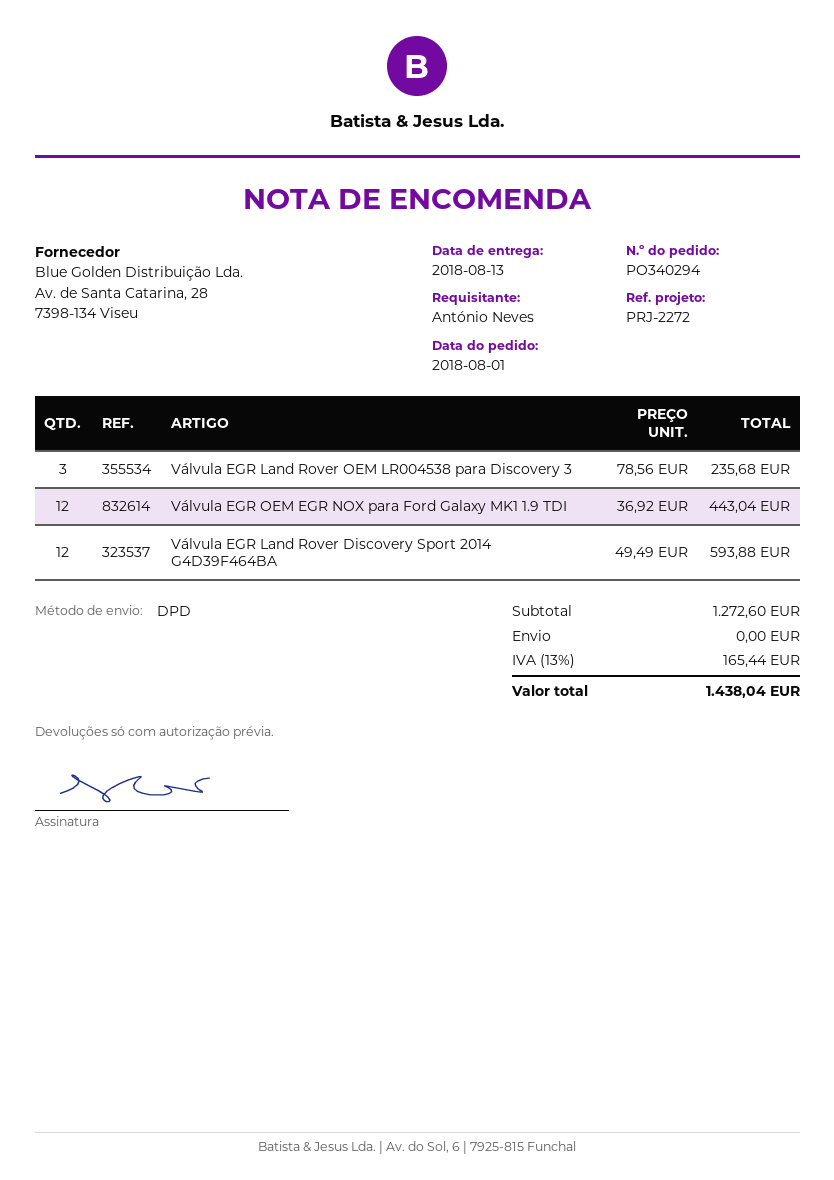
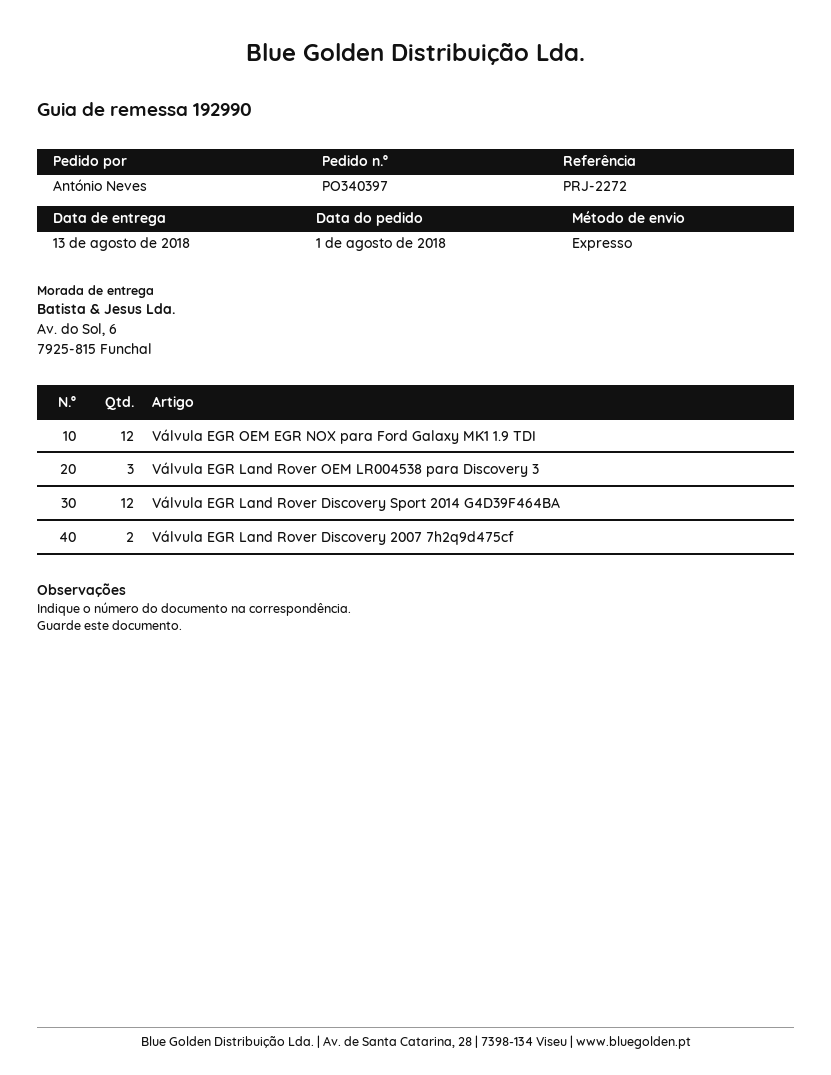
order number: PO340294 -> PO340397
shipping method: DPD -> express
Válvula EGR Land Rover Discovery 2007 7h2q9d475cf: none -> 2

